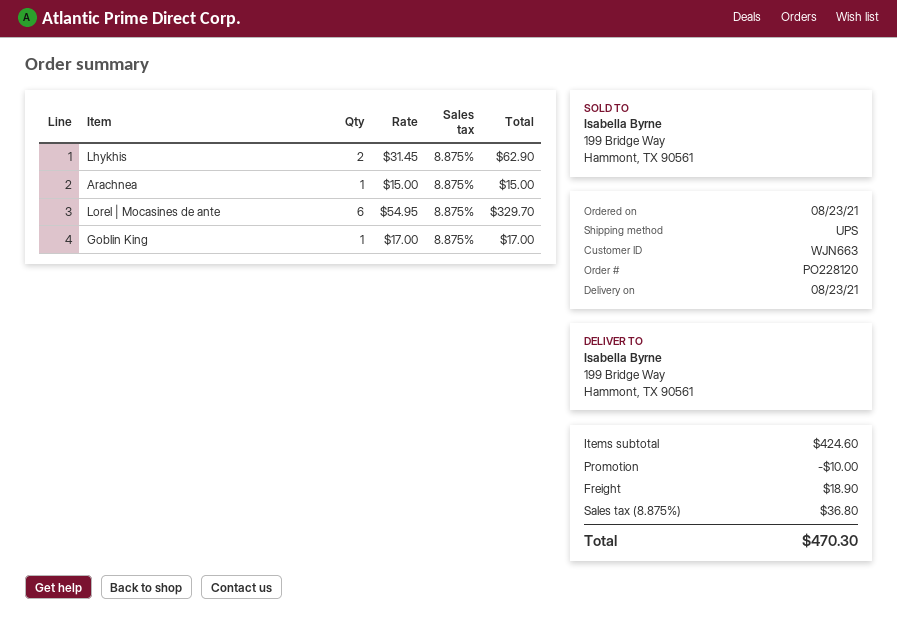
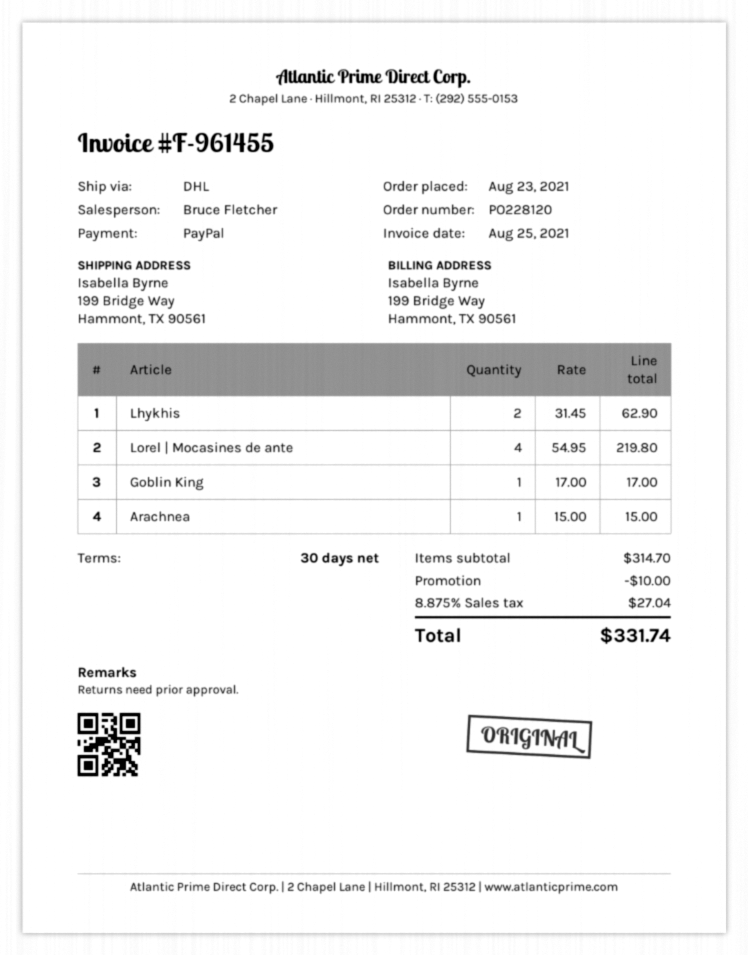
shipping method: UPS -> DHL
Lorel | Mocasines de ante: 6 x 54.95 = 329.70 -> 4 x 54.95 = 219.80
subtotal: 424.60 -> 314.70
shipping: 18.90 -> none
tax: 8.875% = 36.80 -> 8.875% = 27.04
total: 470.30 -> 331.74

